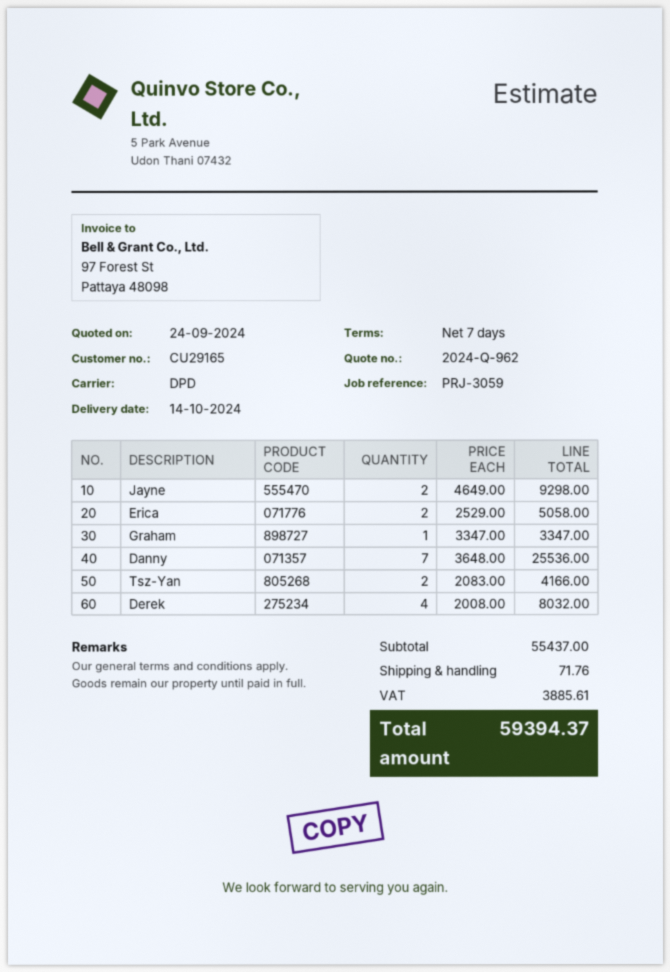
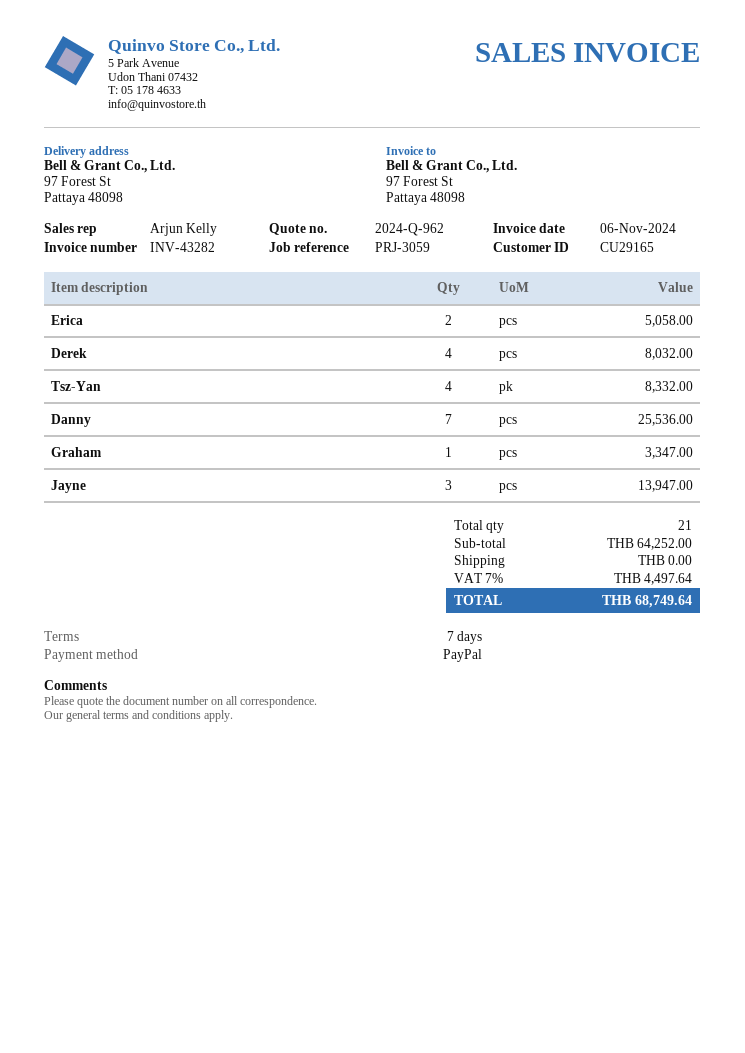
Jayne: 2 for 9298.00 -> 3 for 13947.00
Tsz-Yan: 2 for 4166.00 -> 4 for 8332.00
subtotal: 55437.00 -> 64252.00
shipping: 71.76 -> 0.00
tax: 3885.61 -> 4497.64
total: 59394.37 -> 68749.64

